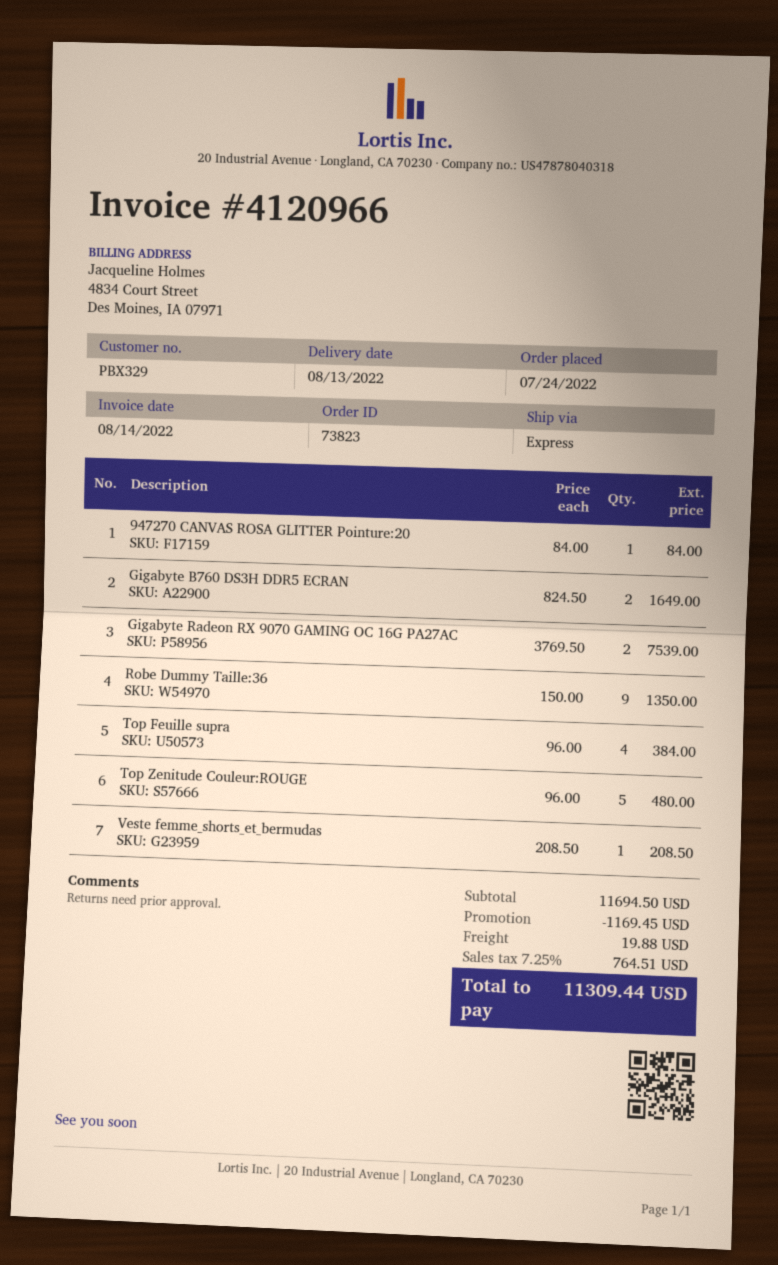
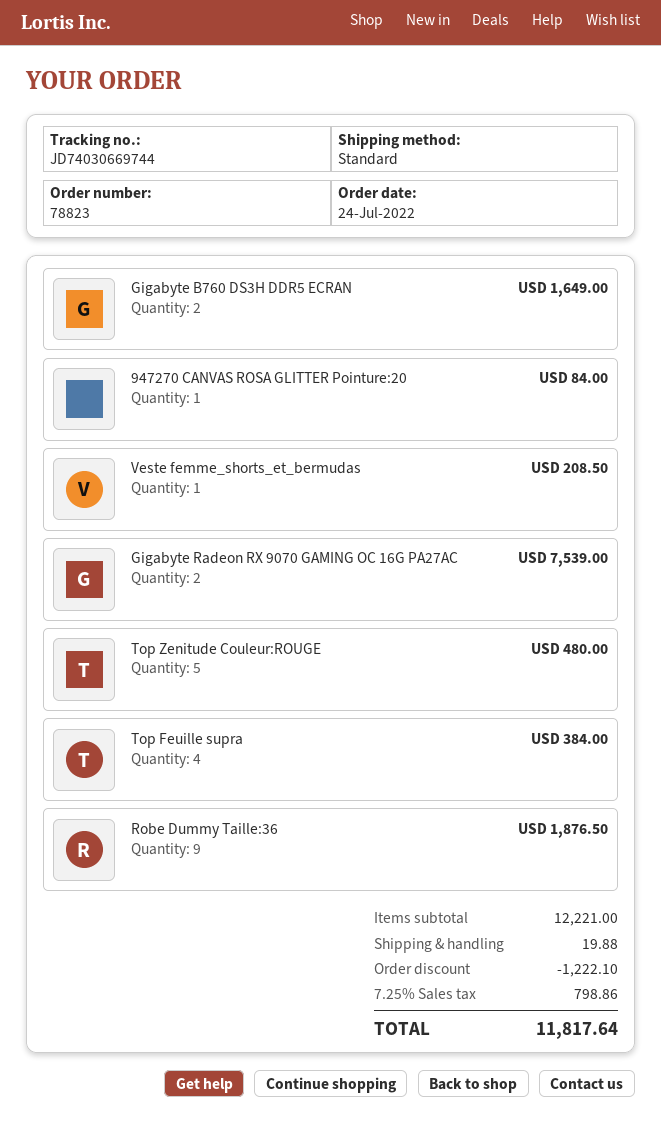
order number: 73823 -> 78823
shipping method: express -> standard
Robe Dummy Taille:36: 9 for 1350.00 -> 9 for 1876.50
subtotal: 11694.50 -> 12221.00
discount: 1169.45 -> 1222.10
tax: 7.25% = 764.51 -> 7.25% = 798.86
total: 11309.44 -> 11817.64

